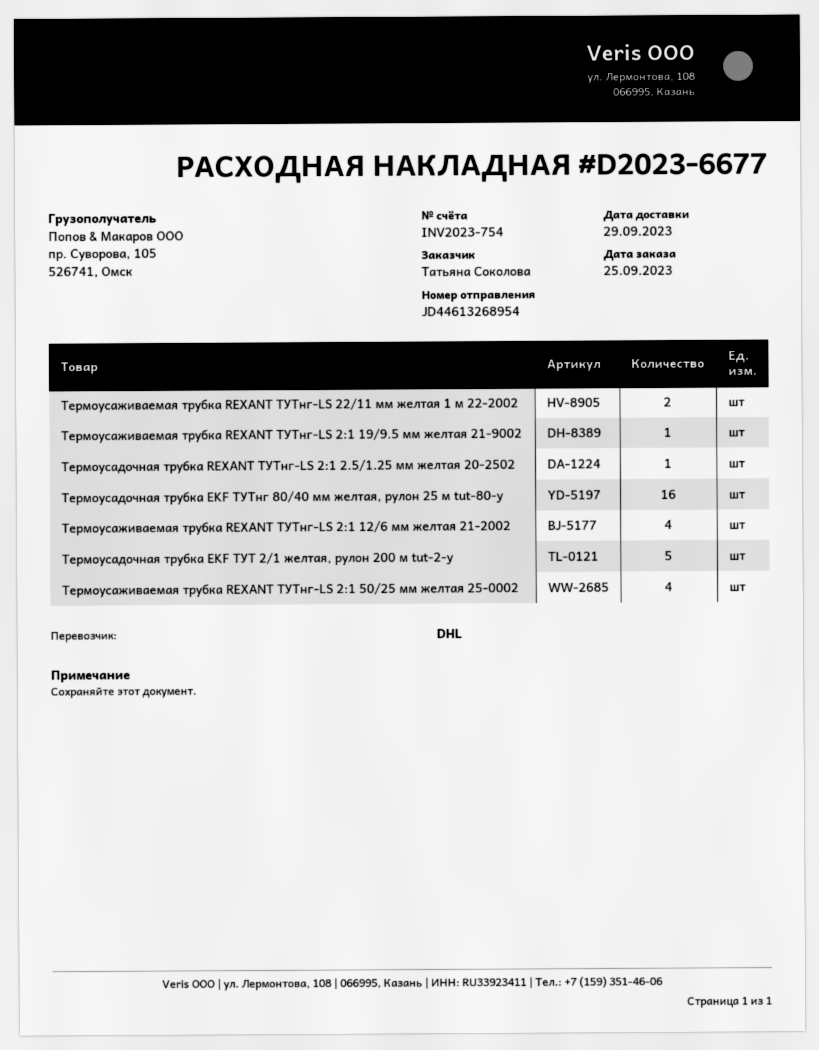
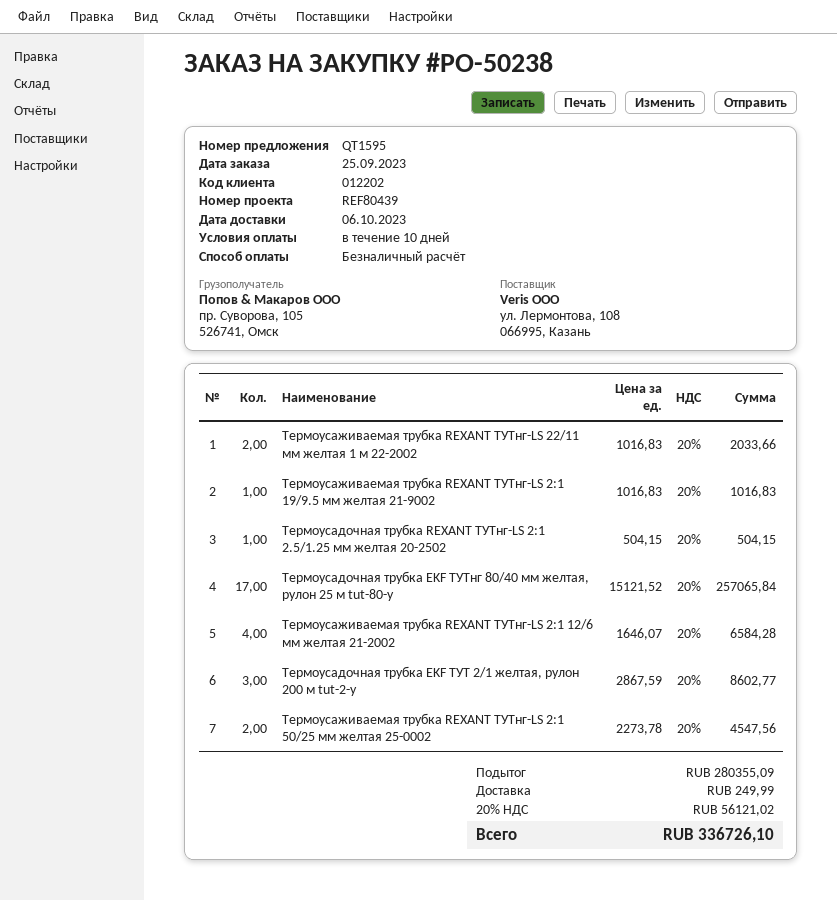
delivery date: 2023-09-29 -> 2023-10-06
Термоусадочная трубка EKF ТУТнг 80/40 мм желтая, рулон 25 м tut-80-y: 16 -> 17
Термоусадочная трубка EKF ТУТ 2/1 желтая, рулон 200 м tut-2-y: 5 -> 3
Термоусаживаемая трубка REXANT ТУТнг-LS 2:1 50/25 мм желтая 25-0002: 4 -> 2

